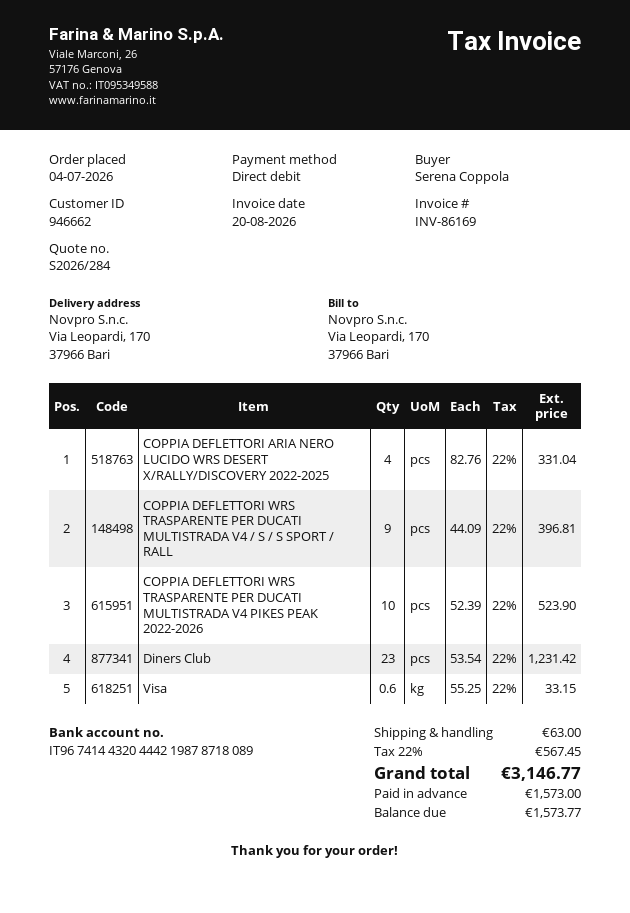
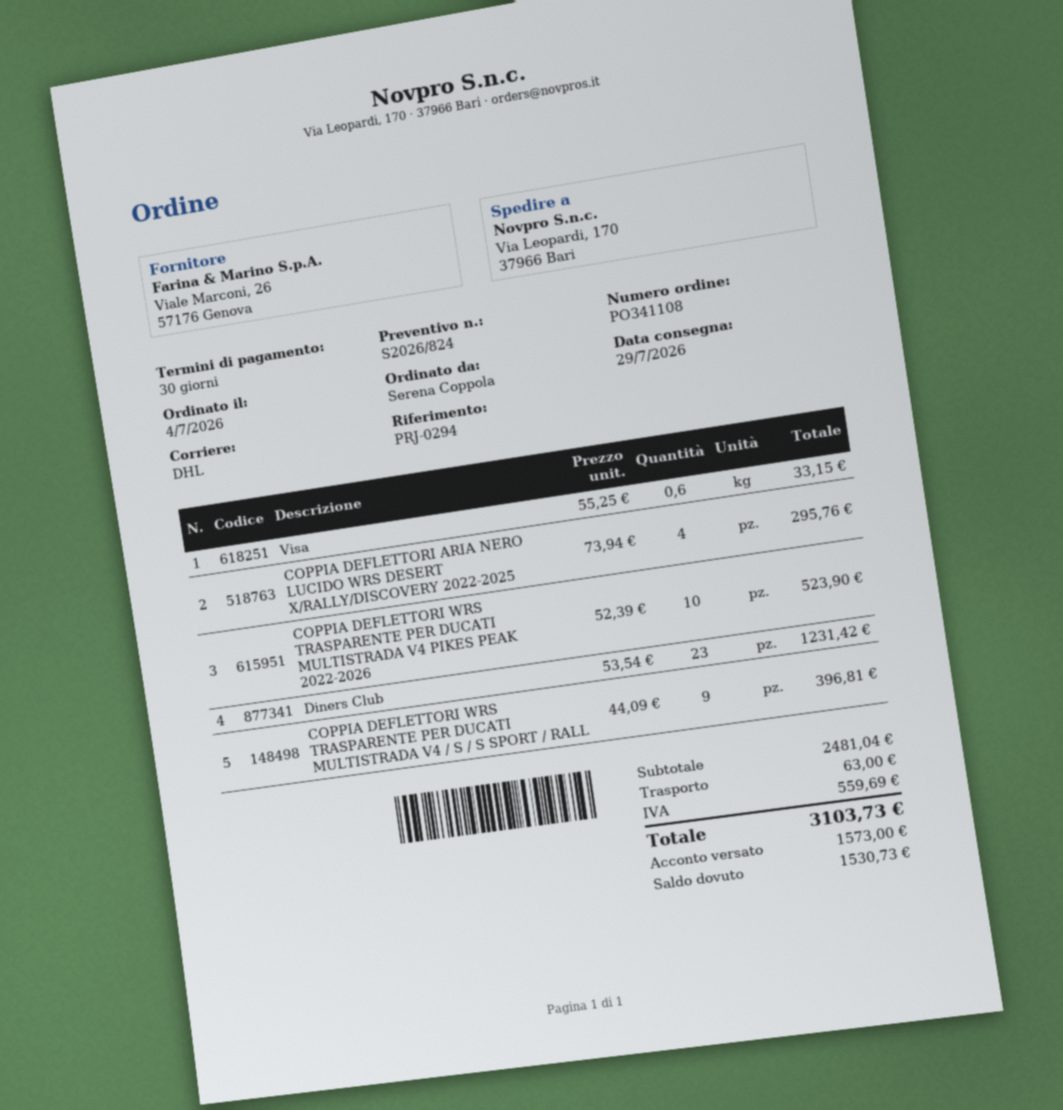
quote number: S2026/284 -> S2026/824
COPPIA DEFLETTORI ARIA NERO LUCIDO WRS DESERT X/RALLY/DISCOVERY 2022-2025: 4 x 82.76 = 331.04 -> 4 x 73.94 = 295.76
tax: 567.45 -> 559.69
total: 3146.77 -> 3103.73
balance: 1573.77 -> 1530.73

